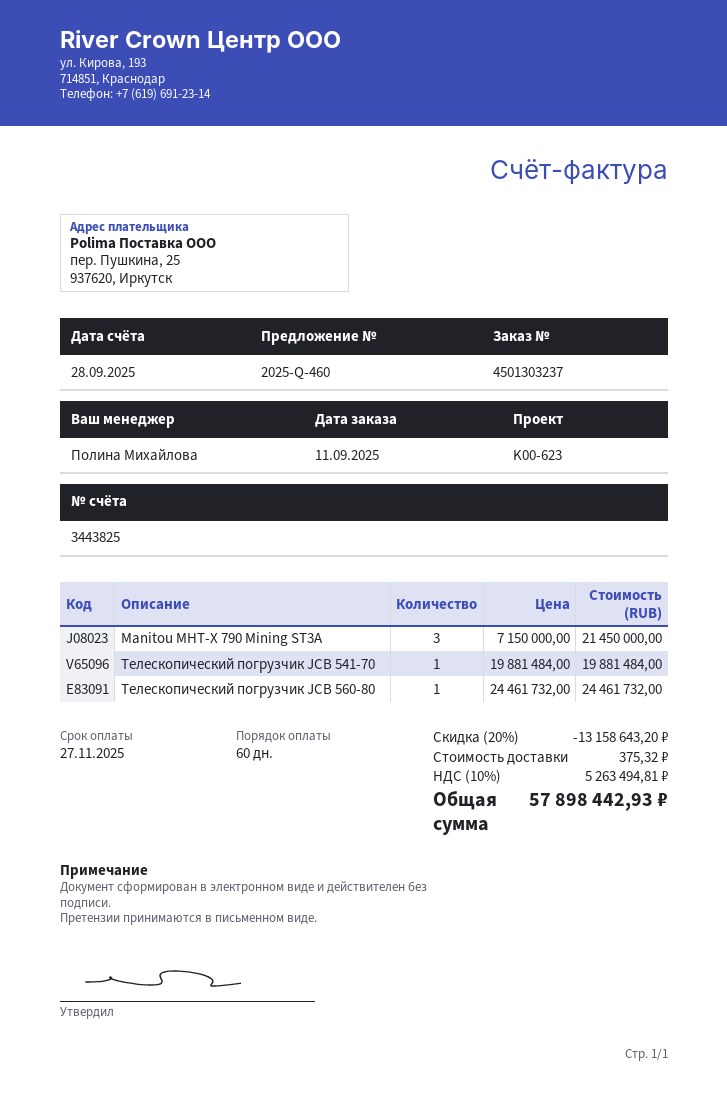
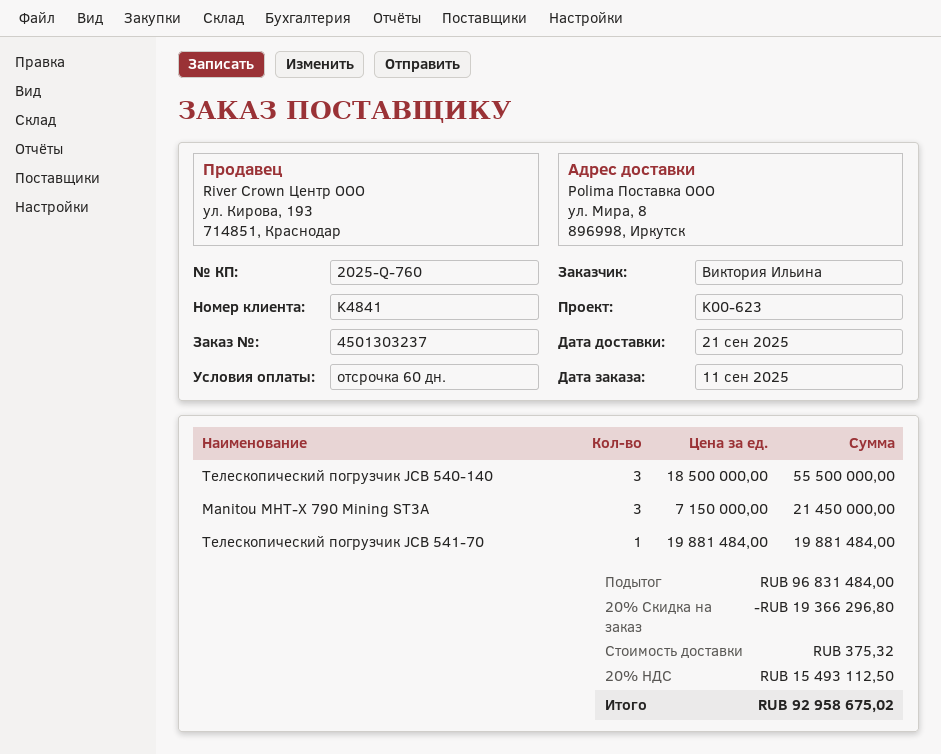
quote number: 2025-Q-460 -> 2025-Q-760
Телескопический погрузчик JCB 560-80: 1 x 24461732.00 = 24461732.00 -> none
Телескопический погрузчик JCB 540-140: none -> 3 x 18500000.00 = 55500000.00
discount: 20% = 13158643.20 -> 20% = 19366296.80
tax: 10% = 5263494.81 -> 20% = 15493112.50
total: 57898442.93 -> 92958675.02

